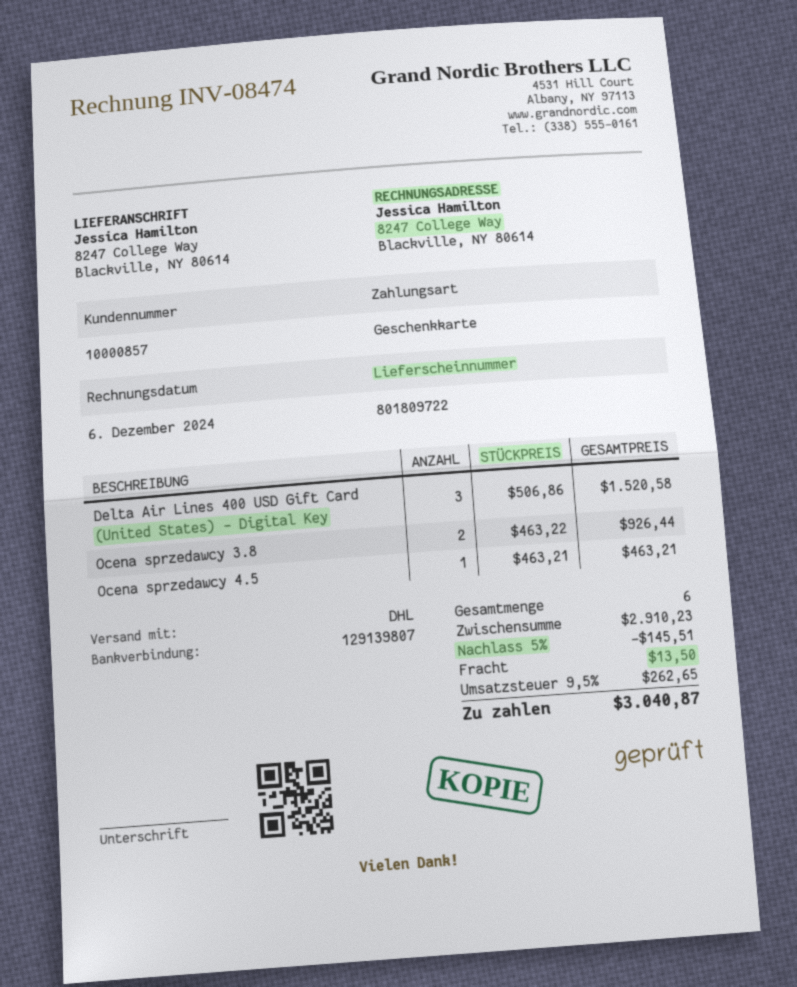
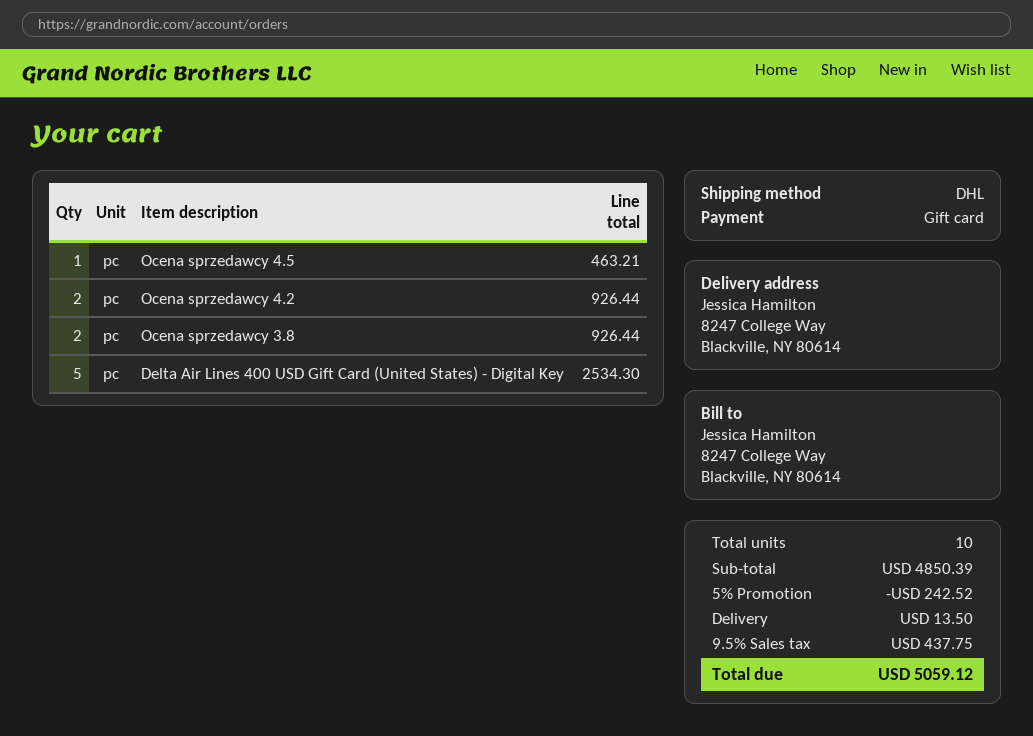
Delta Air Lines 400 USD Gift Card (United States) - Digital Key: 3 for 1520.58 -> 5 for 2534.30
Ocena sprzedawcy 4.2: none -> 2 for 926.44
total quantity: 6 -> 10
subtotal: 2910.23 -> 4850.39
discount: 5% = 145.51 -> 5% = 242.52
tax: 9.5% = 262.65 -> 9.5% = 437.75
total: 3040.87 -> 5059.12

